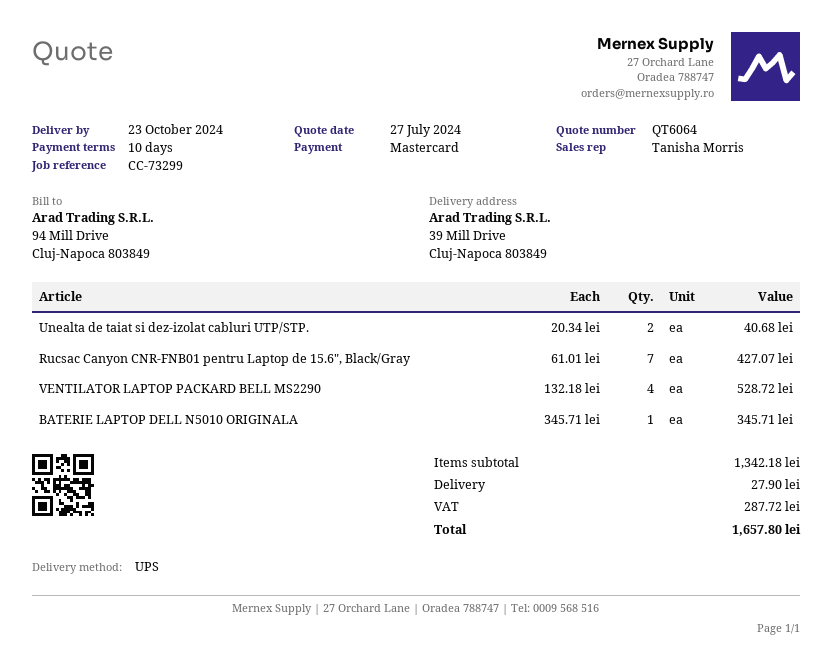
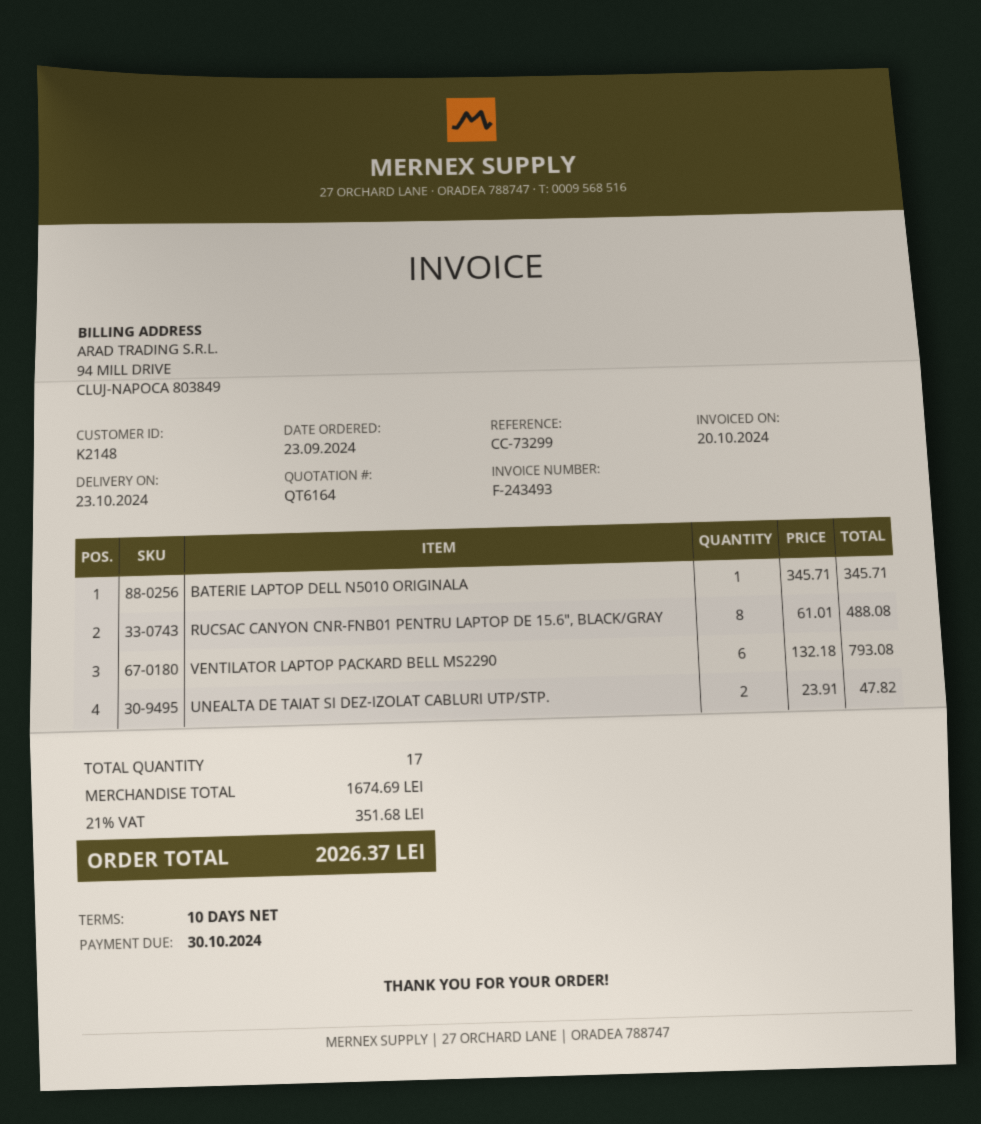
quote number: QT6064 -> QT6164
Unealta de taiat si dez-izolat cabluri UTP/STP.: 2 x 20.34 = 40.68 -> 2 x 23.91 = 47.82
Rucsac Canyon CNR-FNB01 pentru Laptop de 15.6", Black/Gray: 7 x 61.01 = 427.07 -> 8 x 61.01 = 488.08
VENTILATOR LAPTOP PACKARD BELL MS2290: 4 x 132.18 = 528.72 -> 6 x 132.18 = 793.08
subtotal: 1342.18 -> 1674.69
shipping: 27.90 -> none
tax: 287.72 -> 351.68
total: 1657.80 -> 2026.37

